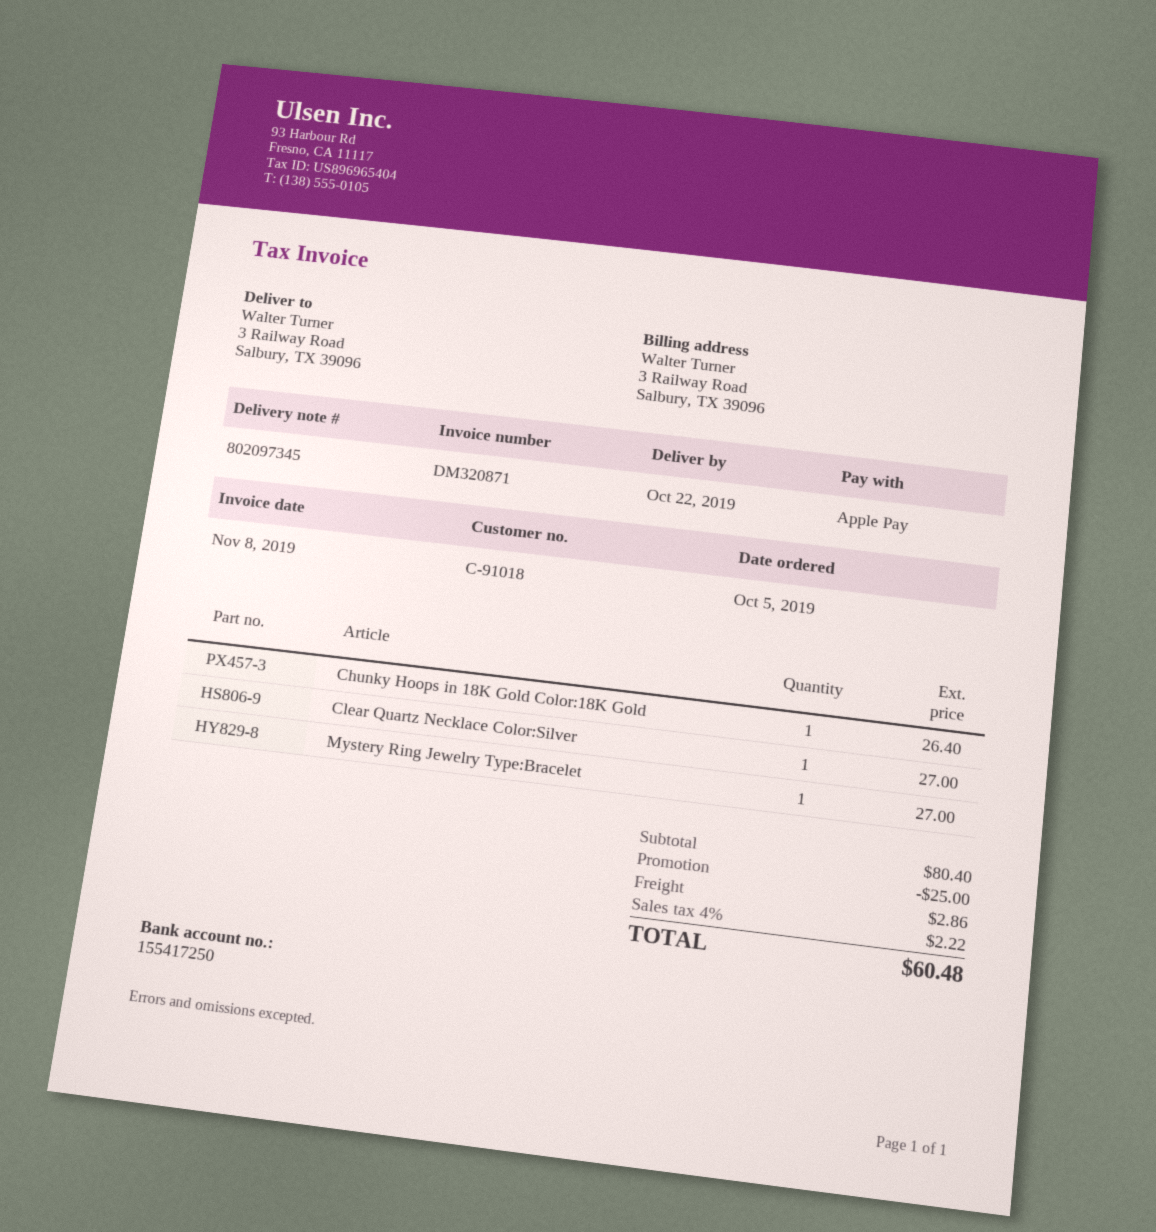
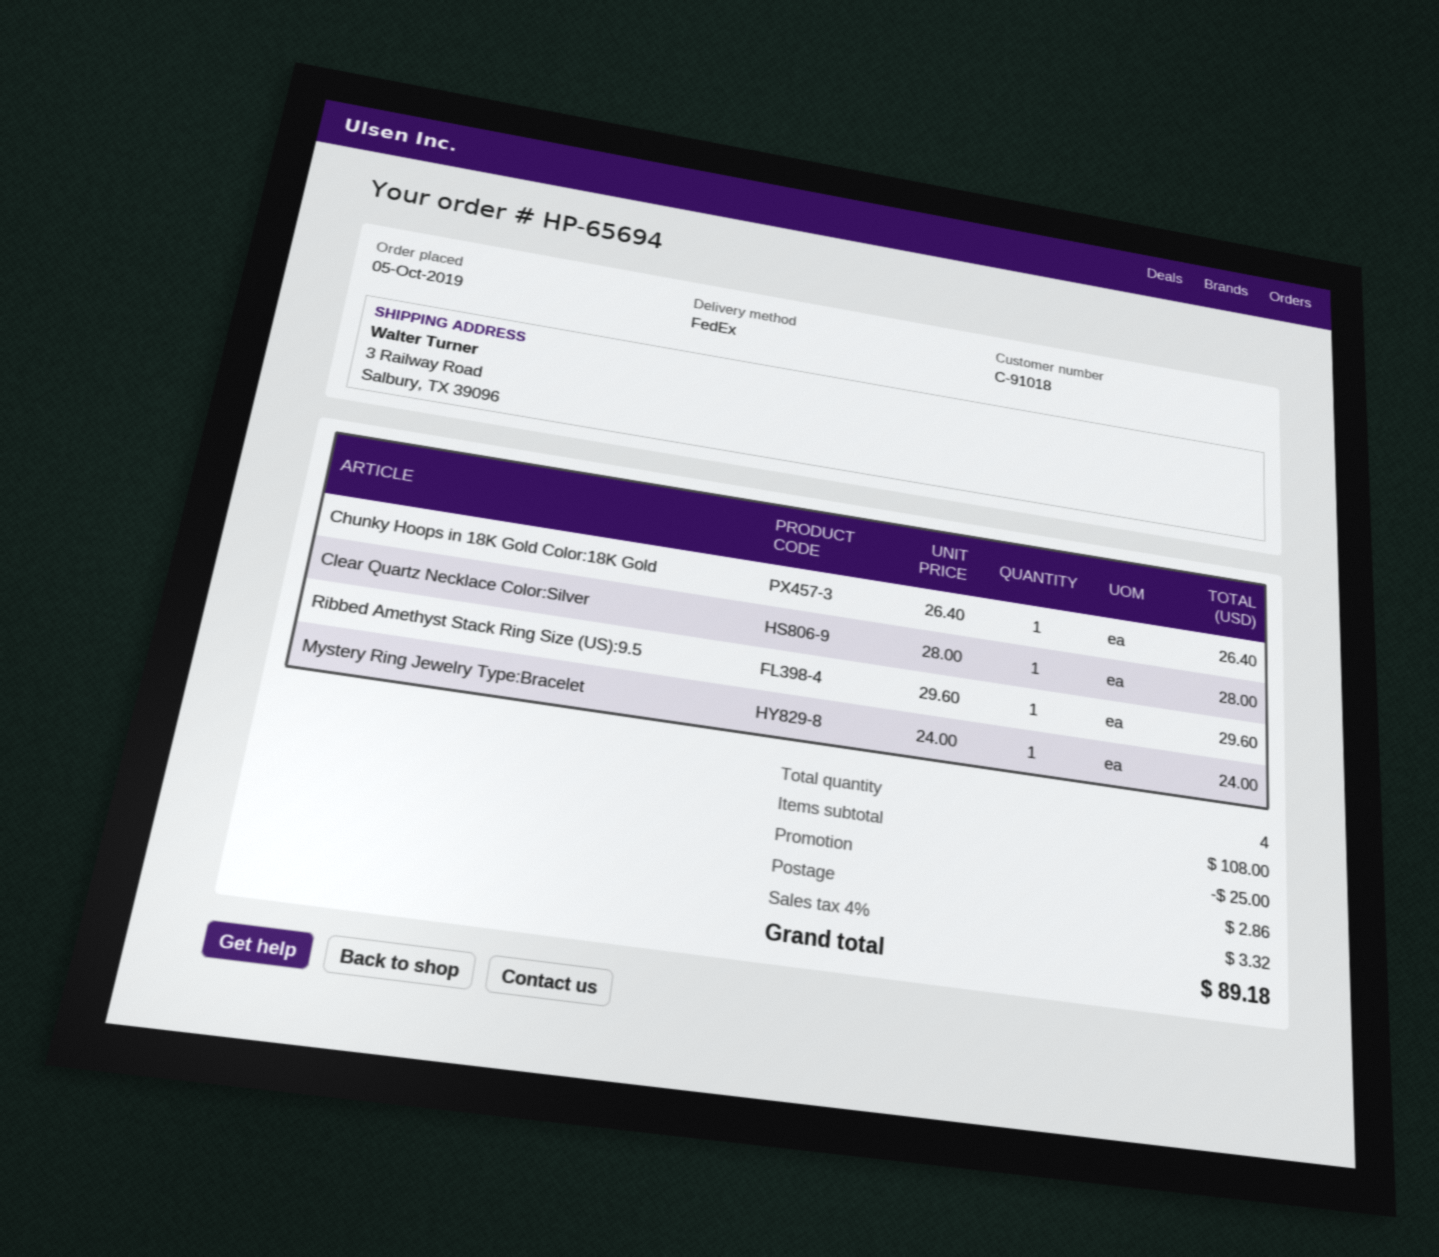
Clear Quartz Necklace Color:Silver: 1 for 27.00 -> 1 for 28.00
Mystery Ring Jewelry Type:Bracelet: 1 for 27.00 -> 1 for 24.00
Ribbed Amethyst Stack Ring Size (US):9.5: none -> 1 for 29.60
subtotal: 80.40 -> 108.00
tax: 4% = 2.22 -> 4% = 3.32
total: 60.48 -> 89.18

